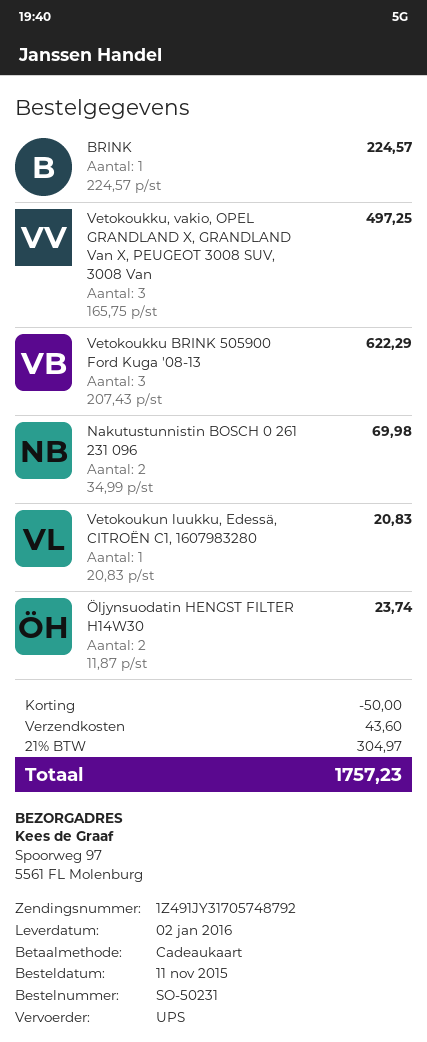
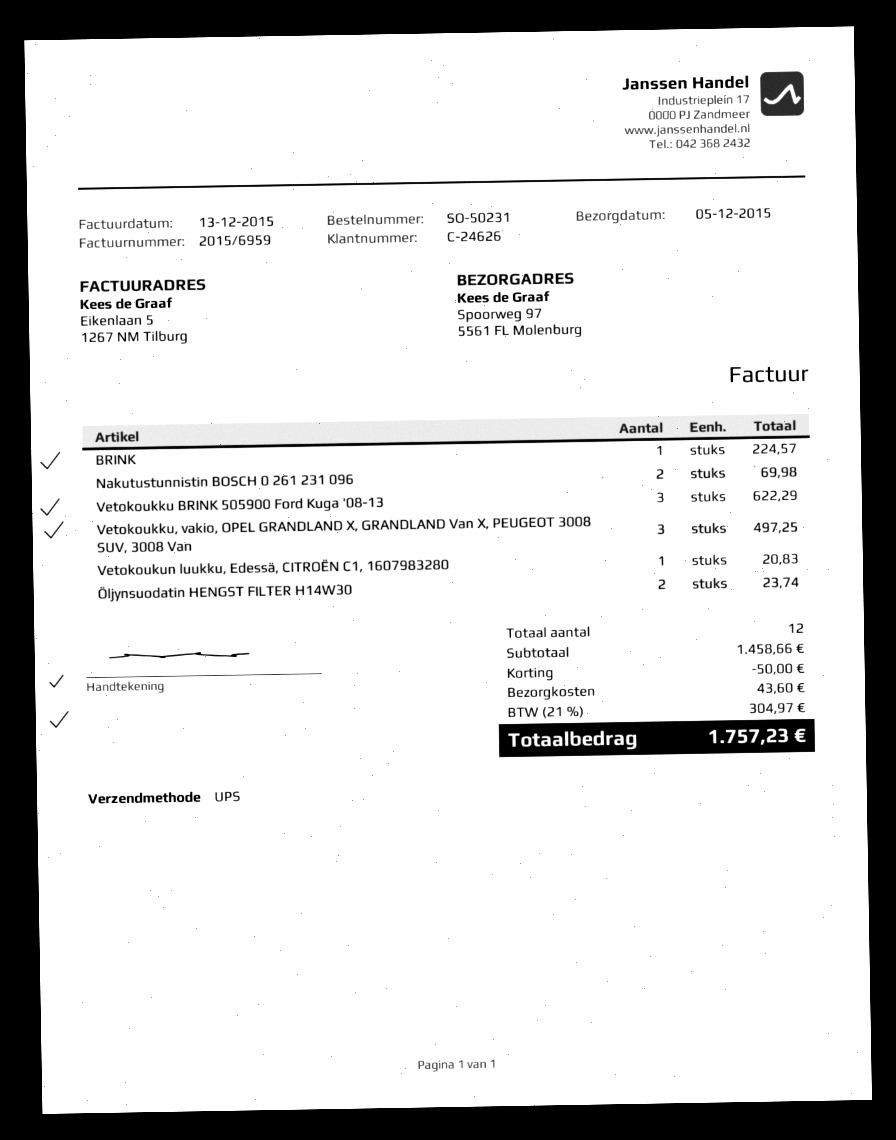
delivery date: 2016-01-02 -> 2015-12-05

